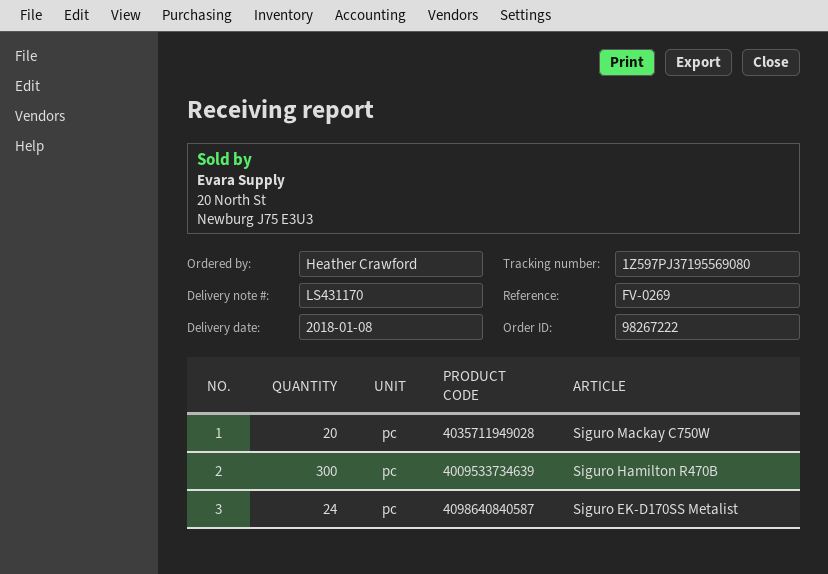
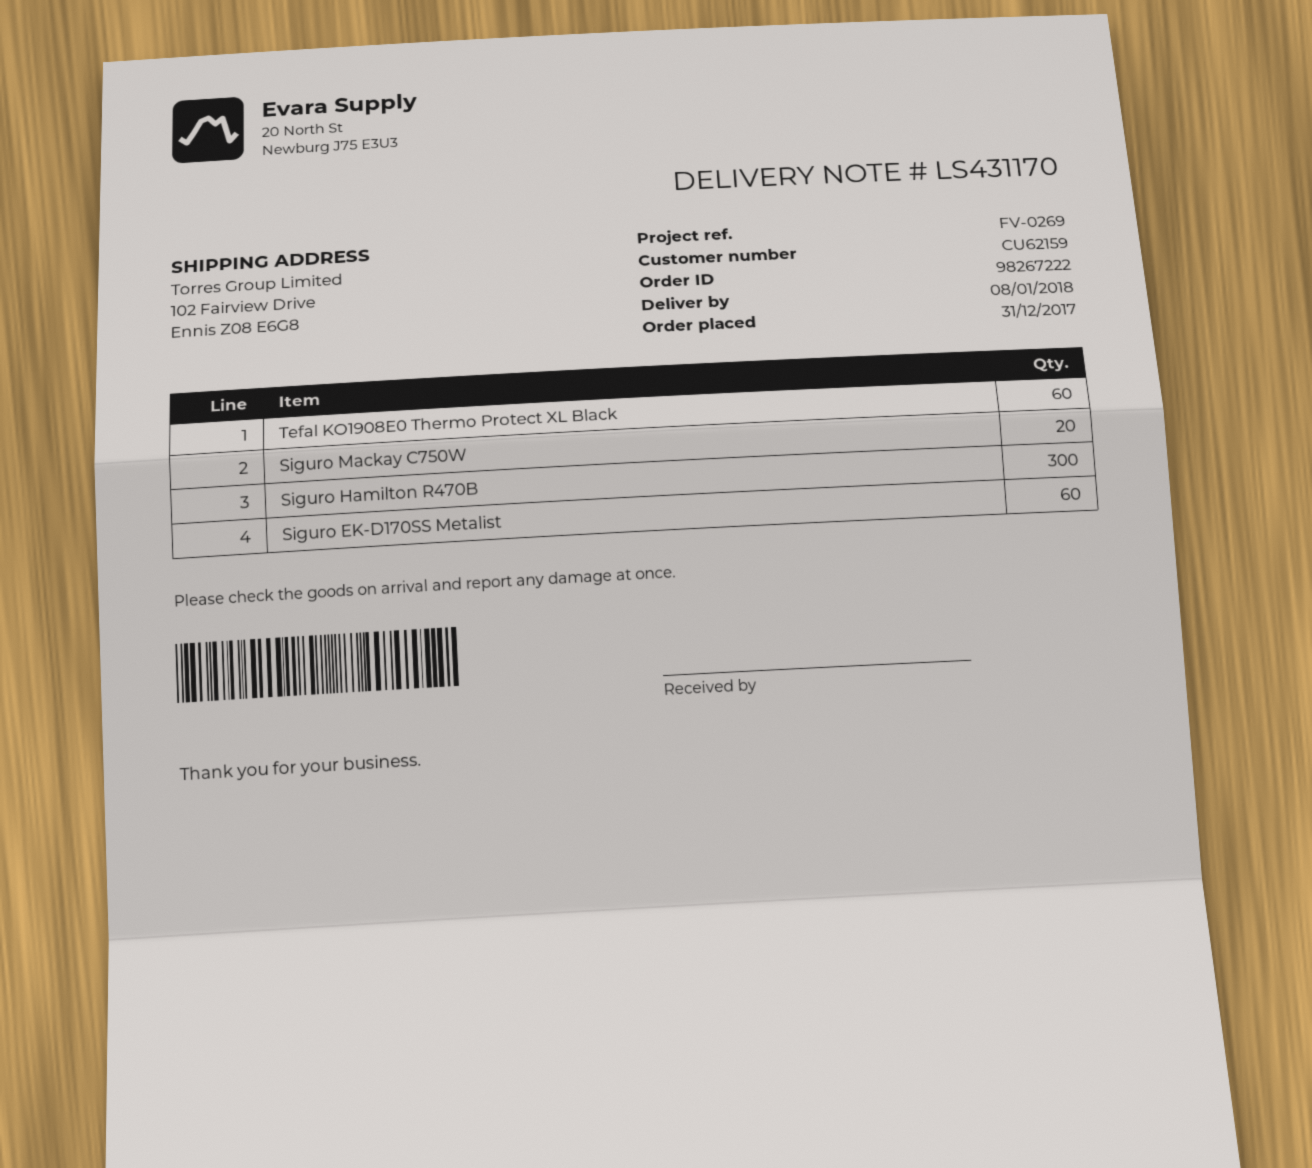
Siguro EK-D170SS Metalist: 24 -> 60
Tefal KO1908E0 Thermo Protect XL Black: none -> 60

